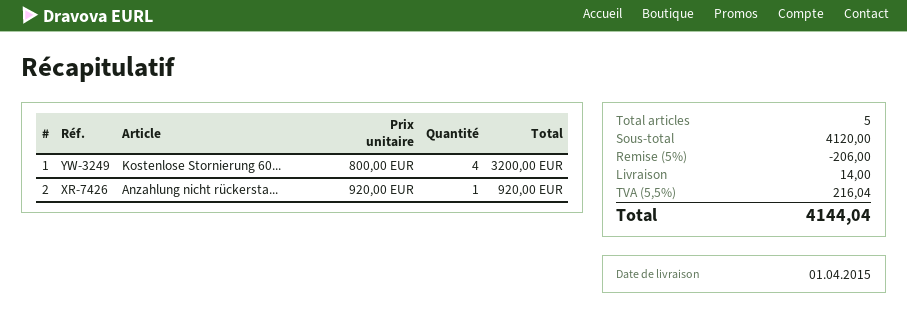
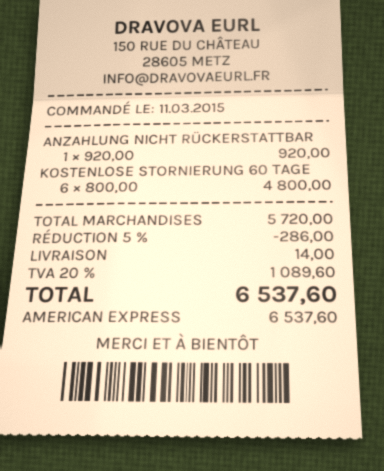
Kostenlose Stornierung 60...: 4 x 800.00 = 3200.00 -> 6 x 800.00 = 4800.00
subtotal: 4120.00 -> 5720.00
discount: 5% = 206.00 -> 5% = 286.00
tax: 5.5% = 216.04 -> 20% = 1089.60
total: 4144.04 -> 6537.60

